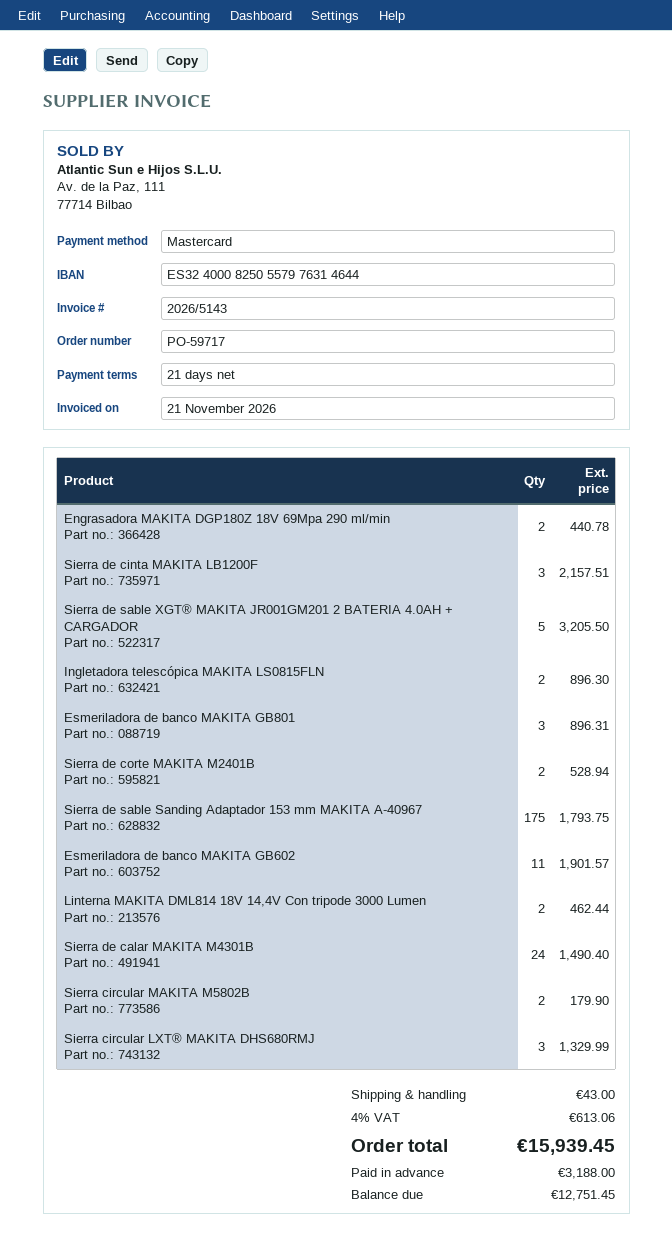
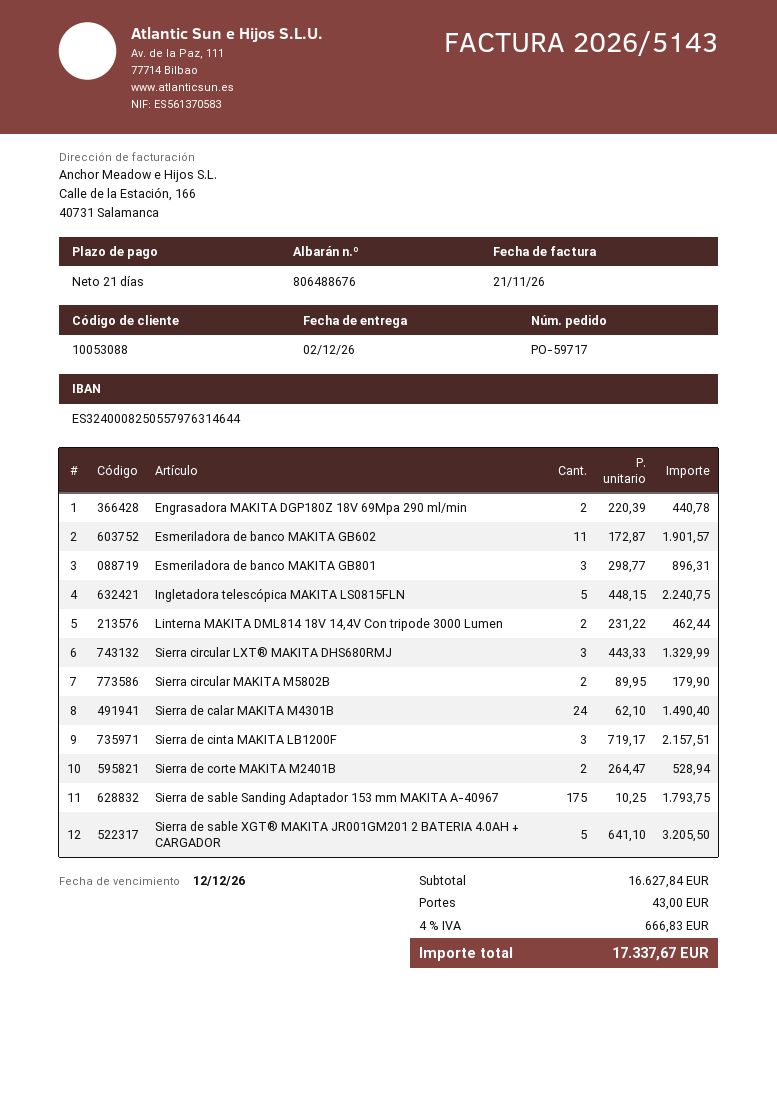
Ingletadora telescópica MAKITA LS0815FLN: 2 for 896.30 -> 5 for 2240.75
tax: 4% = 613.06 -> 4% = 666.83
total: 15939.45 -> 17337.67

